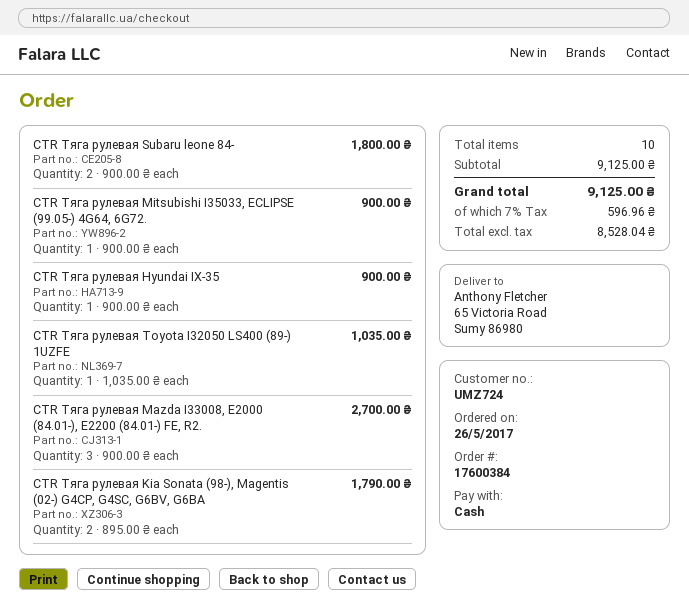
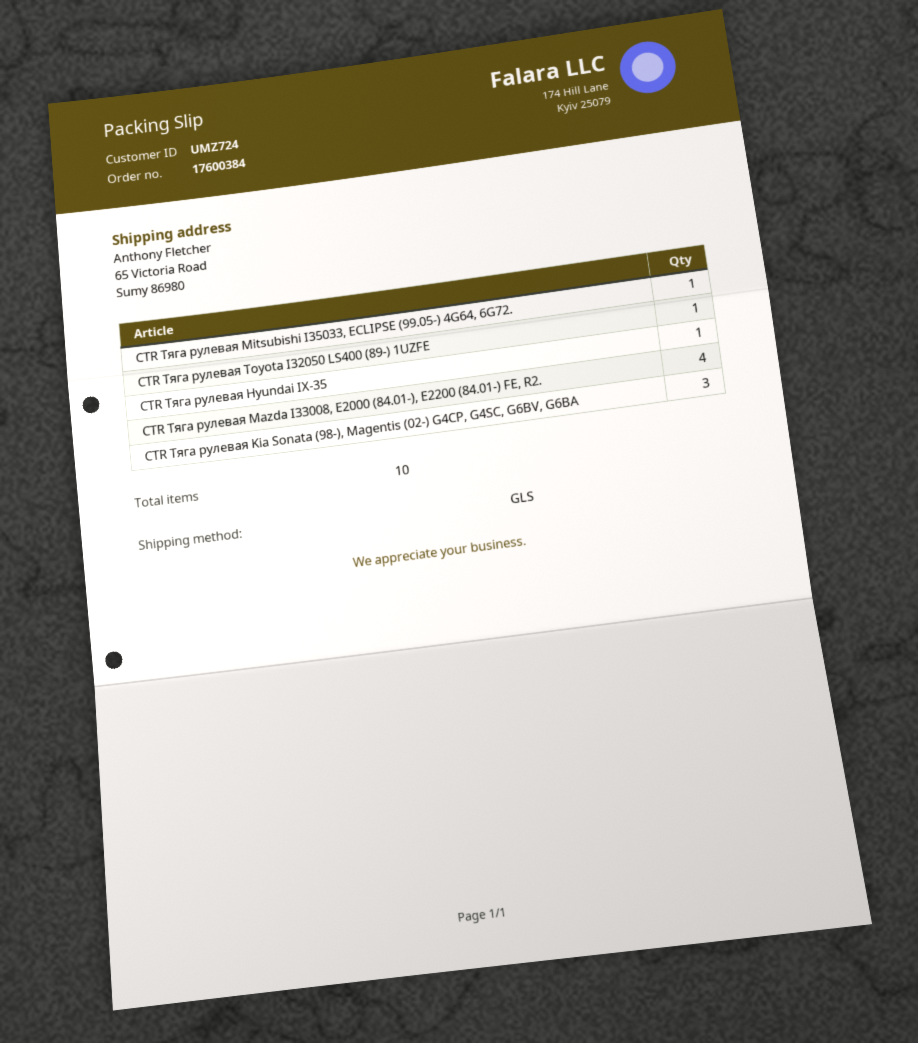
CTR Тяга рулевая Subaru leone 84-: 2 -> none
CTR Тяга рулевая Mazda I33008, E2000 (84.01-), E2200 (84.01-) FE, R2.: 3 -> 4
CTR Тяга рулевая Kia Sonata (98-), Magentis (02-) G4CP, G4SC, G6BV, G6BA: 2 -> 3

